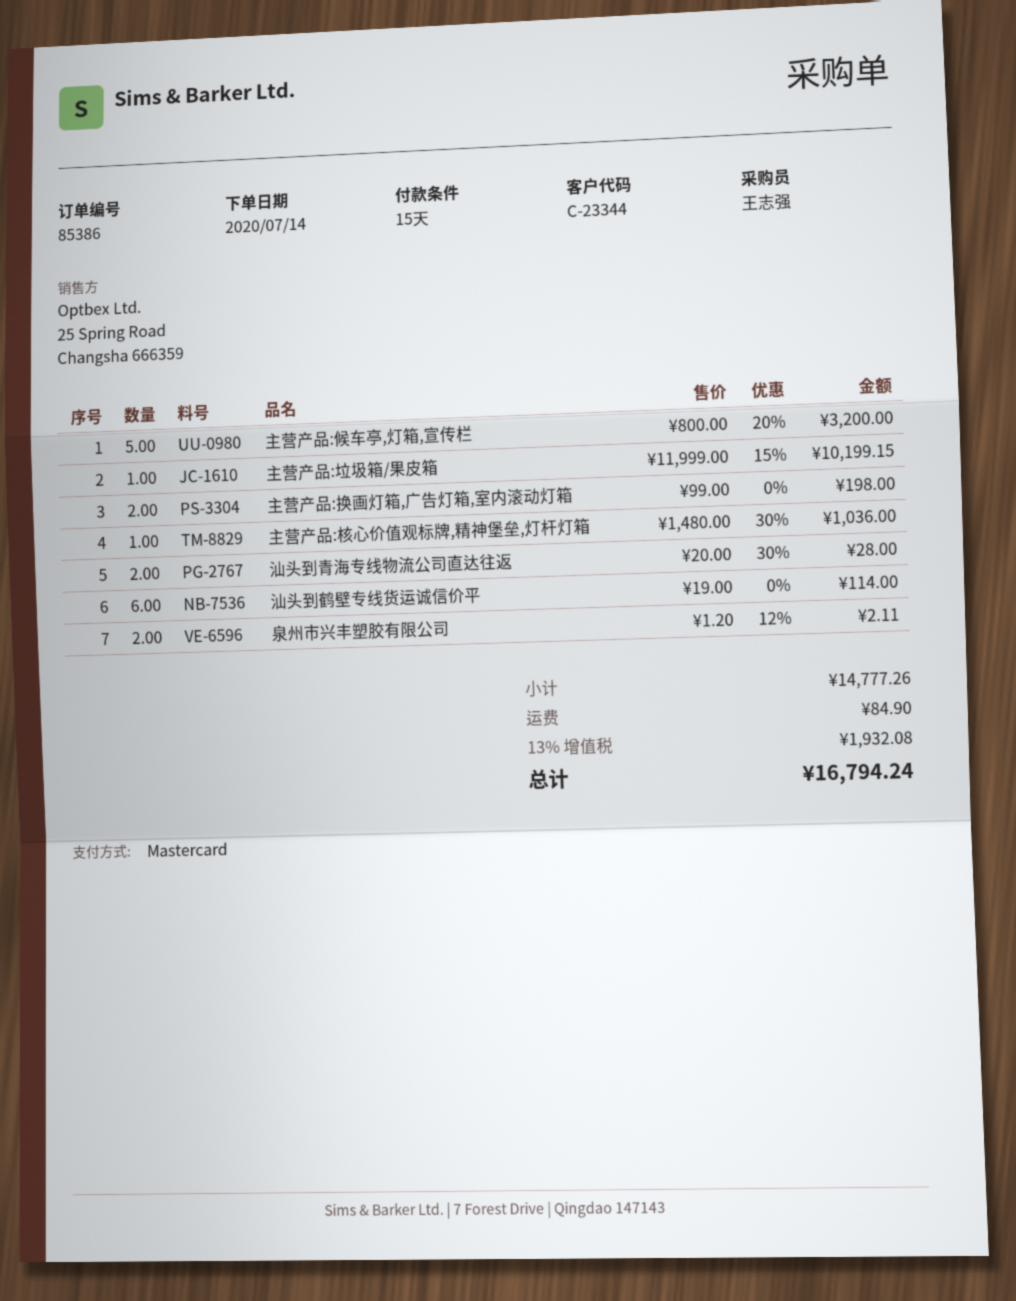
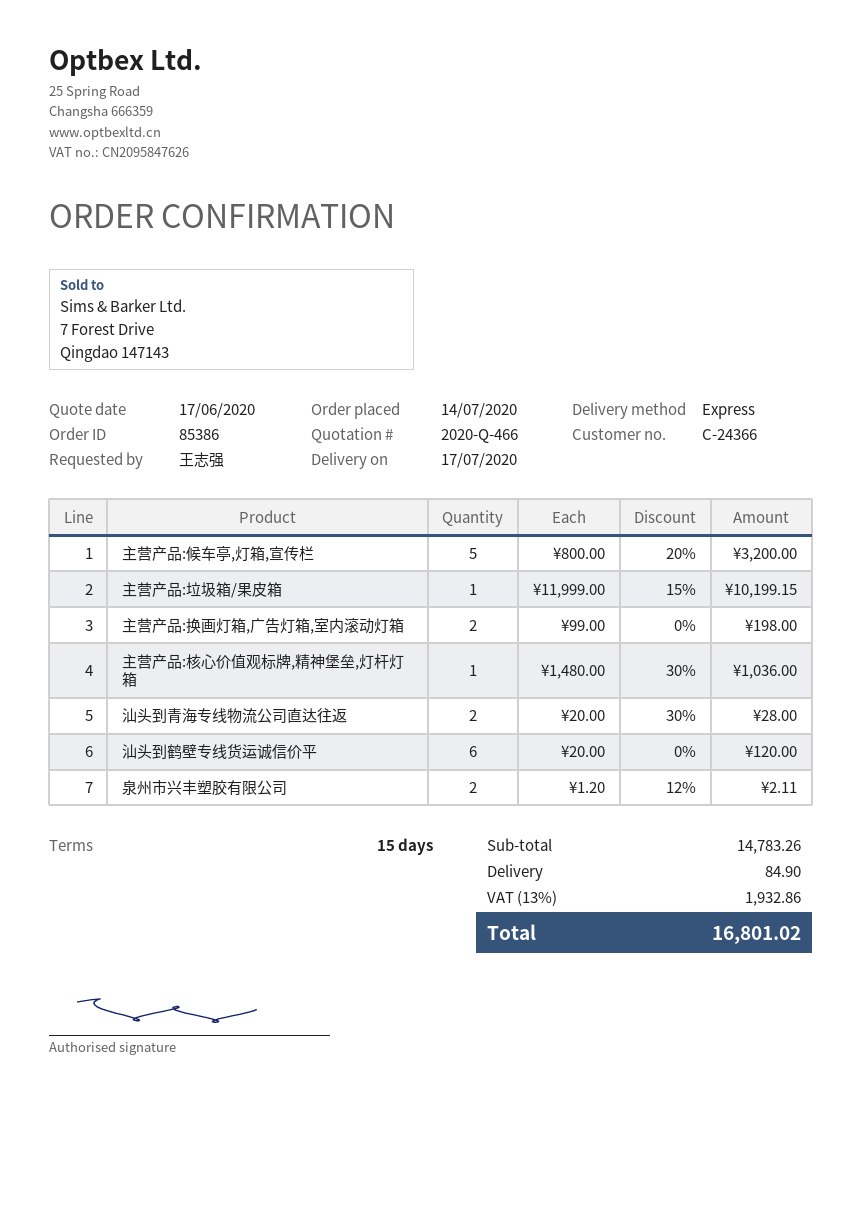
customer number: C-23344 -> C-24366
汕头到鹤壁专线货运诚信价平: 6 x 19.00 = 114.00 -> 6 x 20.00 = 120.00
subtotal: 14777.26 -> 14783.26
tax: 13% = 1932.08 -> 13% = 1932.86
total: 16794.24 -> 16801.02

